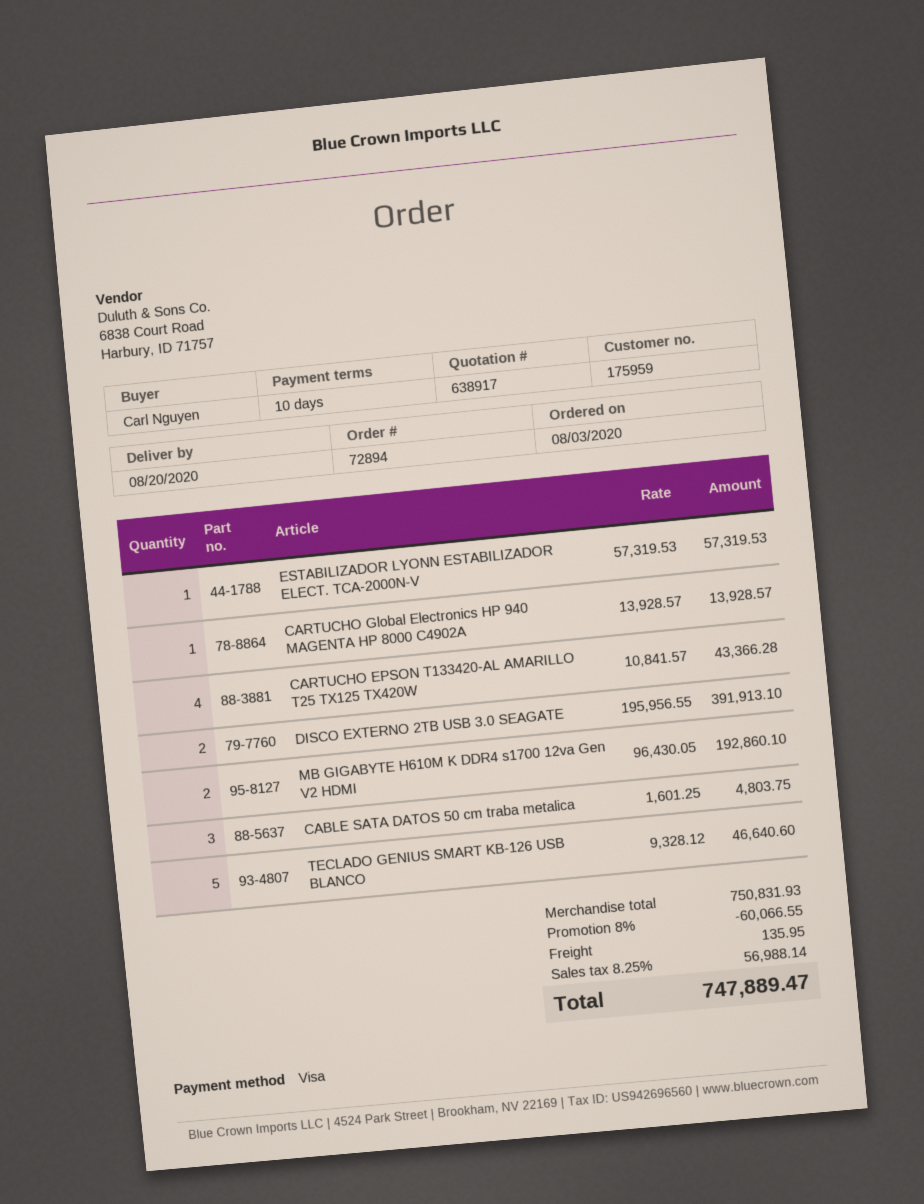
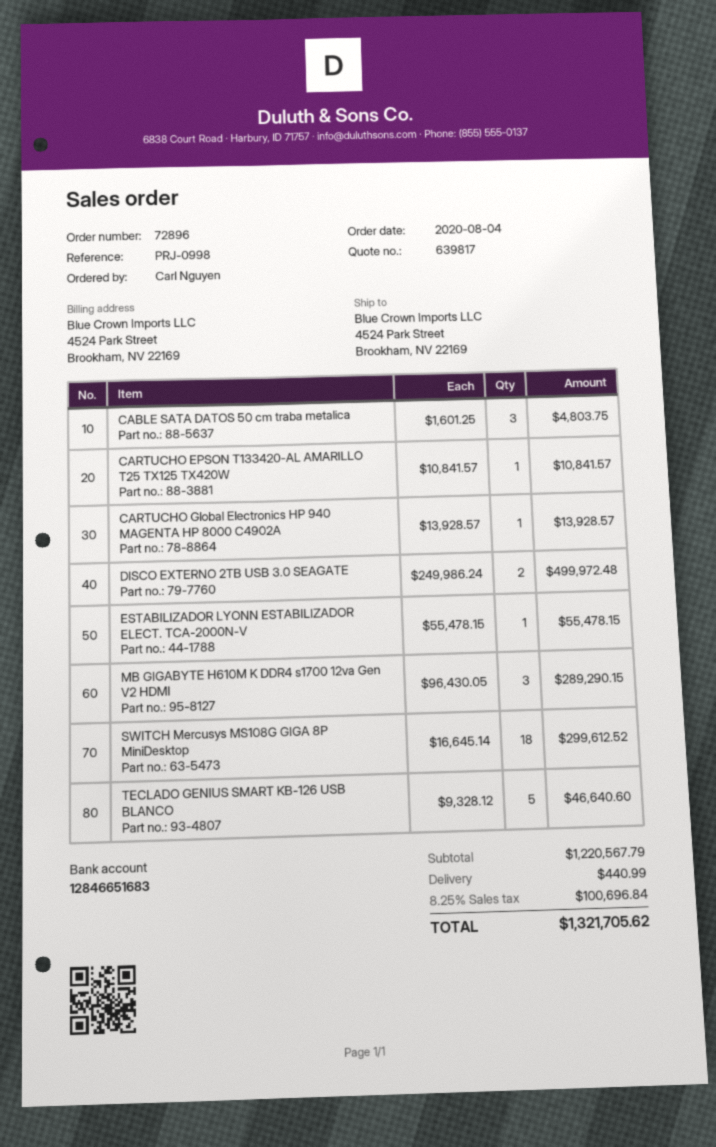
quote number: 638917 -> 639817
order number: 72894 -> 72896
order date: 2020-08-03 -> 2020-08-04
ESTABILIZADOR LYONN ESTABILIZADOR ELECT. TCA-2000N-V: 1 x 57319.53 = 57319.53 -> 1 x 55478.15 = 55478.15
CARTUCHO EPSON T133420-AL AMARILLO T25 TX125 TX420W: 4 x 10841.57 = 43366.28 -> 1 x 10841.57 = 10841.57
DISCO EXTERNO 2TB USB 3.0 SEAGATE: 2 x 195956.55 = 391913.10 -> 2 x 249986.24 = 499972.48
MB GIGABYTE H610M K DDR4 s1700 12va Gen V2 HDMI: 2 x 96430.05 = 192860.10 -> 3 x 96430.05 = 289290.15
SWITCH Mercusys MS108G GIGA 8P MiniDesktop: none -> 18 x 16645.14 = 299612.52
subtotal: 750831.93 -> 1220567.79
discount: 8% = 60066.55 -> none
shipping: 135.95 -> 440.99
tax: 8.25% = 56988.14 -> 8.25% = 100696.84
total: 747889.47 -> 1321705.62

